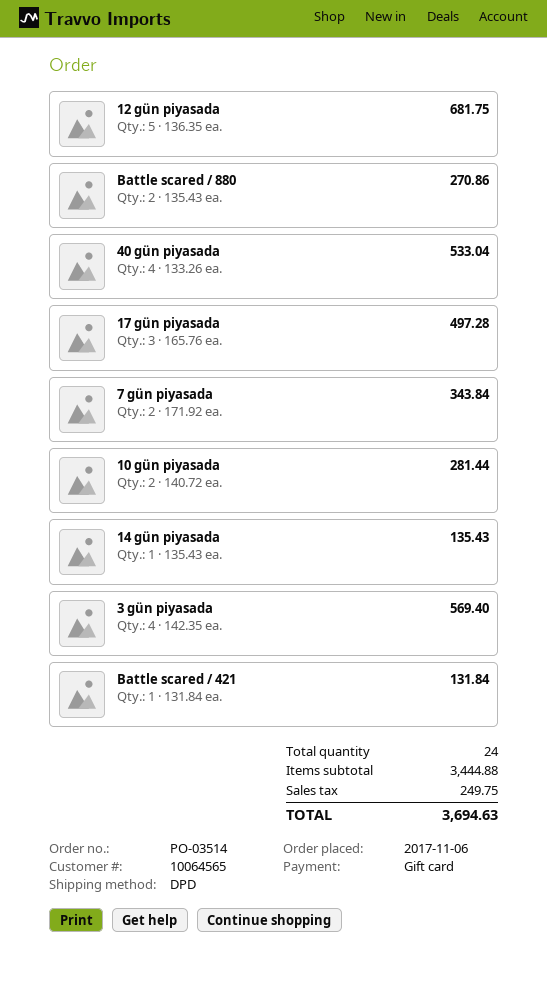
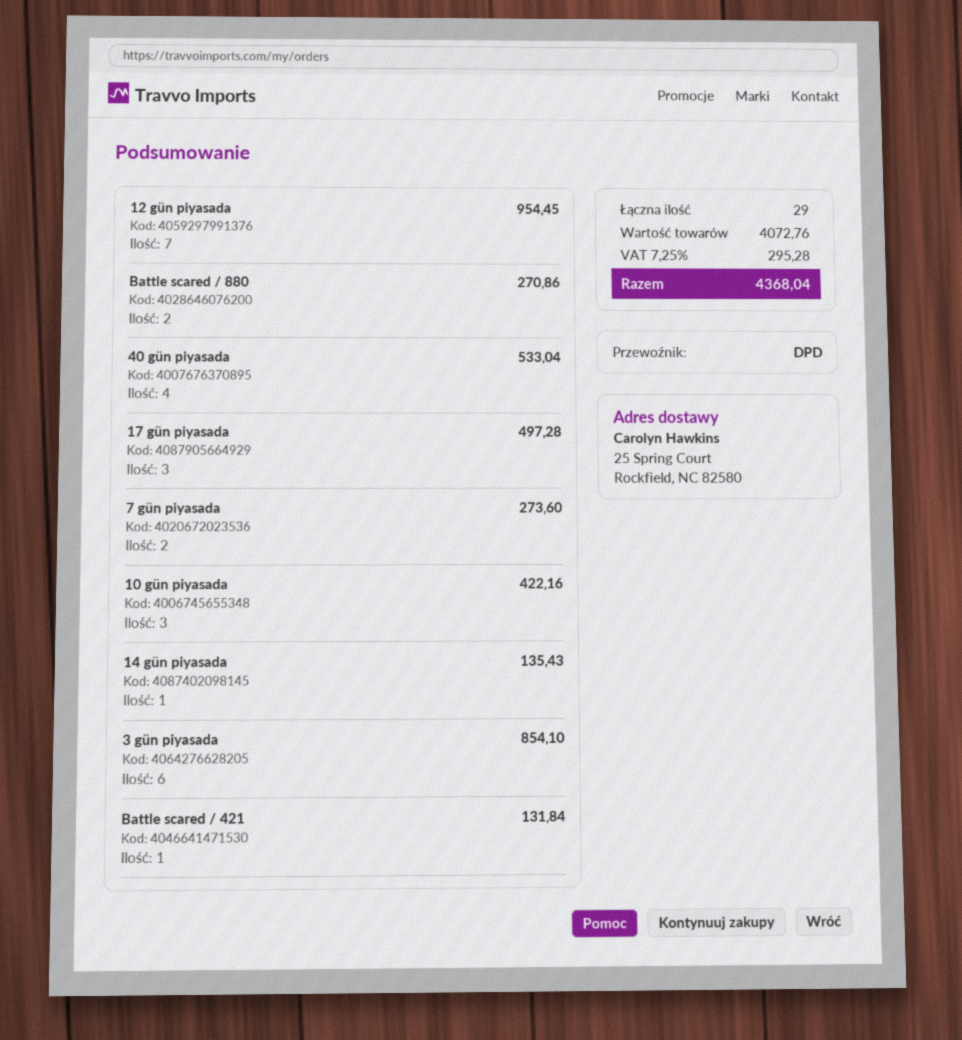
12 gün piyasada: 5 for 681.75 -> 7 for 954.45
7 gün piyasada: 2 for 343.84 -> 2 for 273.60
10 gün piyasada: 2 for 281.44 -> 3 for 422.16
3 gün piyasada: 4 for 569.40 -> 6 for 854.10
total quantity: 24 -> 29
subtotal: 3444.88 -> 4072.76
tax: 249.75 -> 295.28
total: 3694.63 -> 4368.04

